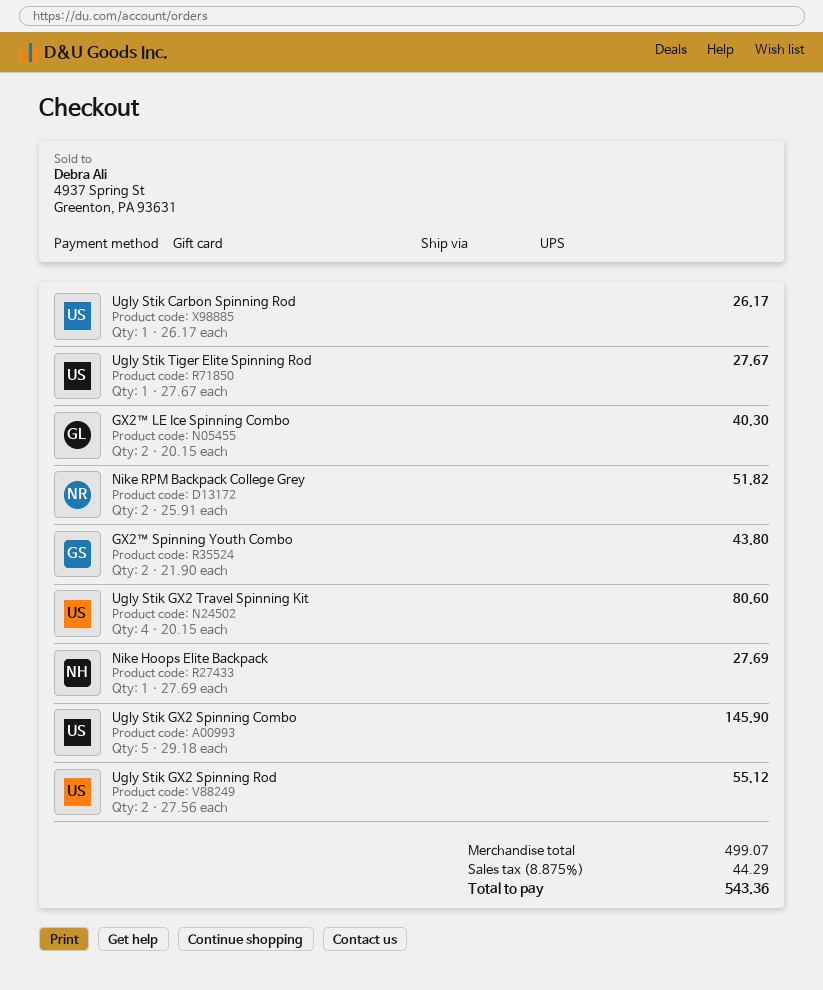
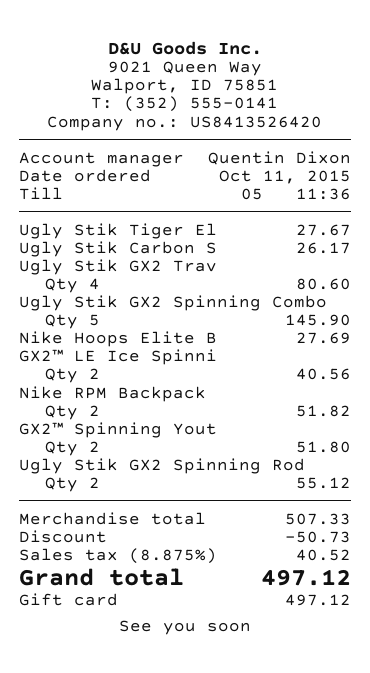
GX2™ LE Ice Spinning Combo: 2 for 40.30 -> 2 for 40.56
GX2™ Spinning Youth Combo: 2 for 43.80 -> 2 for 51.80
subtotal: 499.07 -> 507.33
discount: none -> 50.73
tax: 8.875% = 44.29 -> 8.875% = 40.52
total: 543.36 -> 497.12

